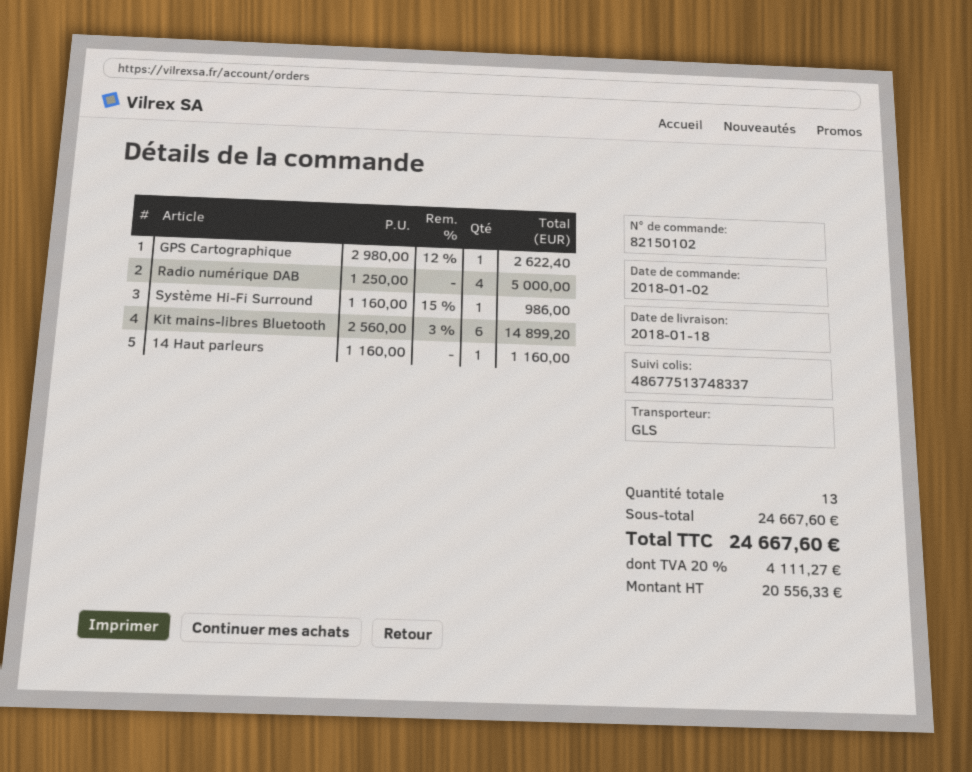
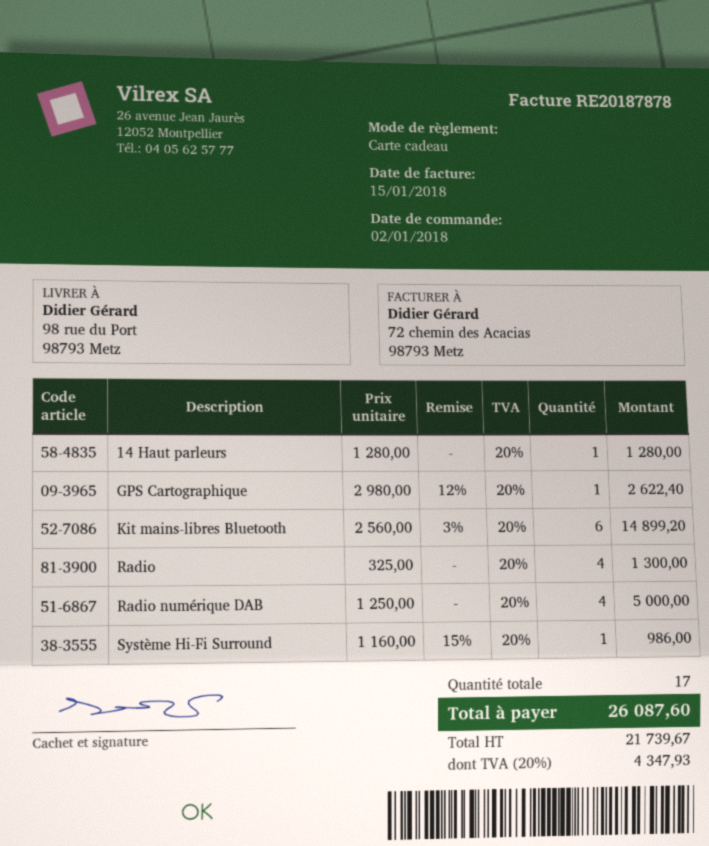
14 Haut parleurs: 1 x 1160.00 = 1160.00 -> 1 x 1280.00 = 1280.00
Radio: none -> 4 x 325.00 = 1300.00
total quantity: 13 -> 17
net: 20556.33 -> 21739.67
tax: 20% = 4111.27 -> 20% = 4347.93
total: 24667.60 -> 26087.60

